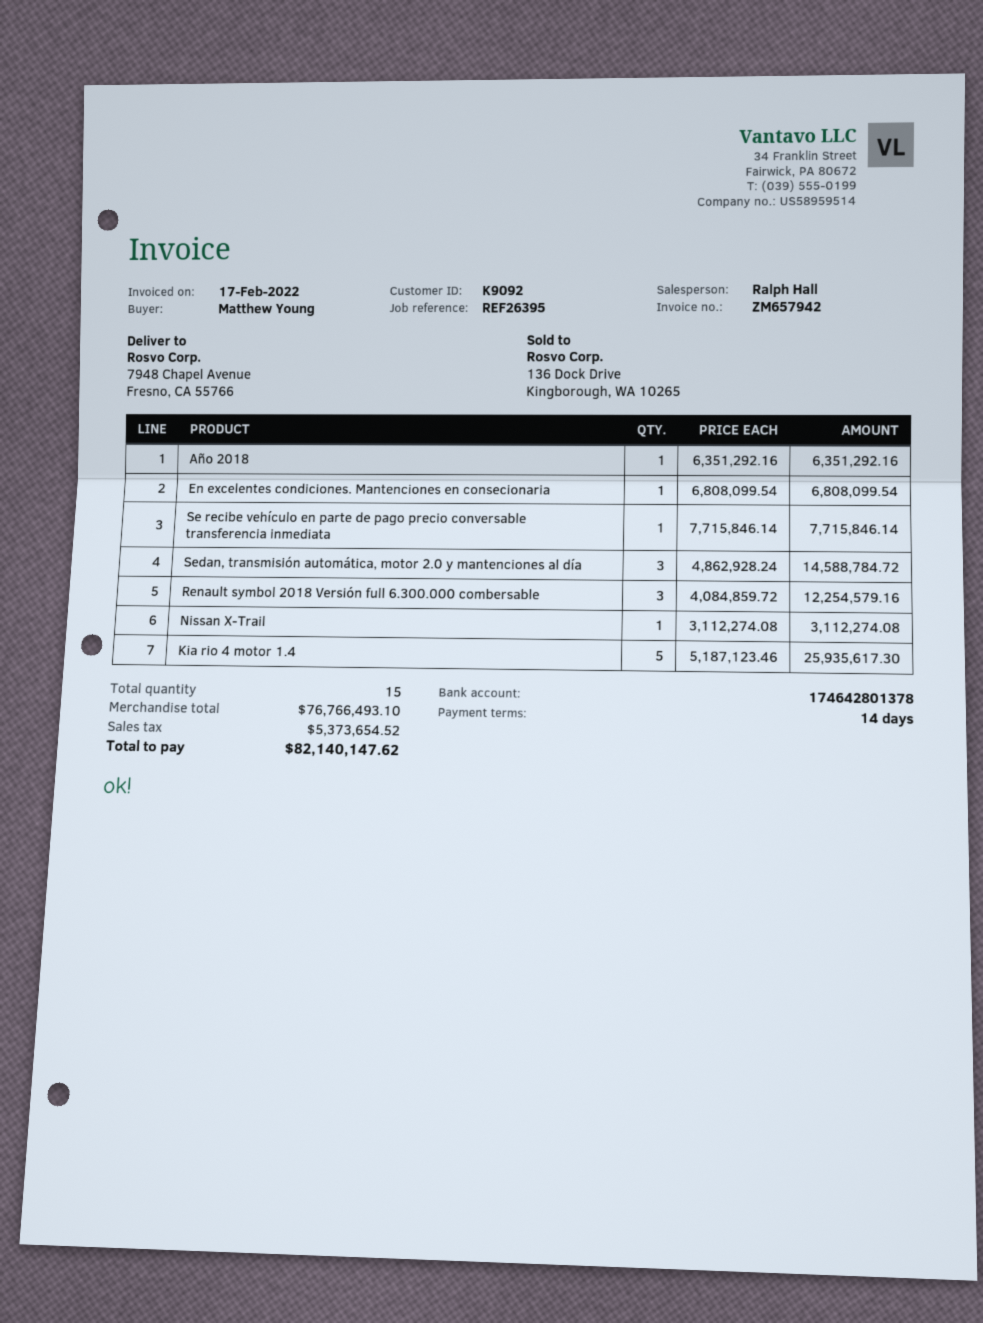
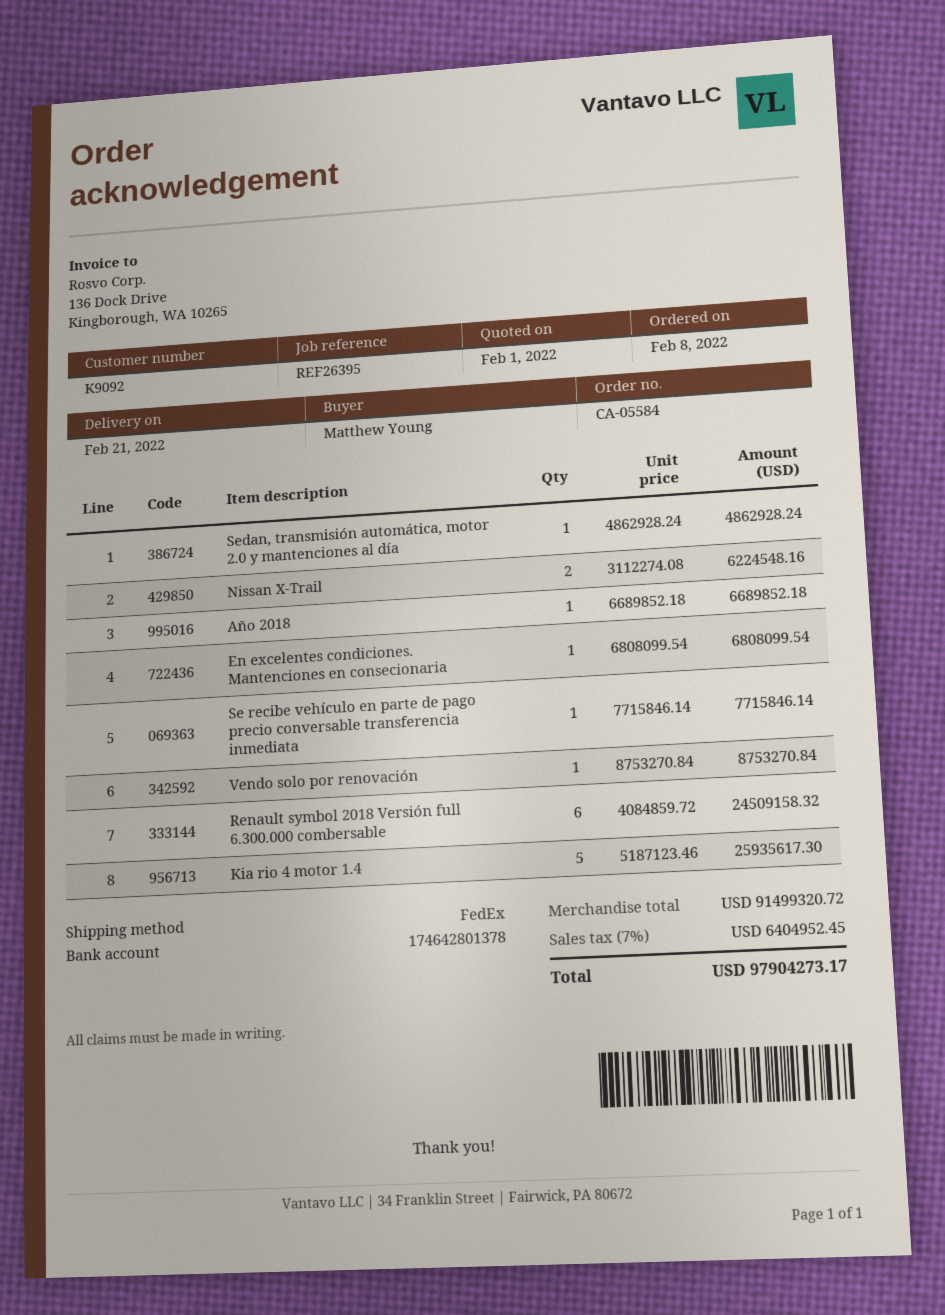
Año 2018: 1 x 6351292.16 = 6351292.16 -> 1 x 6689852.18 = 6689852.18
Sedan, transmisión automática, motor 2.0 y mantenciones al día: 3 x 4862928.24 = 14588784.72 -> 1 x 4862928.24 = 4862928.24
Renault symbol 2018 Versión full 6.300.000 combersable: 3 x 4084859.72 = 12254579.16 -> 6 x 4084859.72 = 24509158.32
Nissan X-Trail: 1 x 3112274.08 = 3112274.08 -> 2 x 3112274.08 = 6224548.16
Vendo solo por renovación: none -> 1 x 8753270.84 = 8753270.84
subtotal: 76766493.10 -> 91499320.72
tax: 5373654.52 -> 6404952.45
total: 82140147.62 -> 97904273.17

